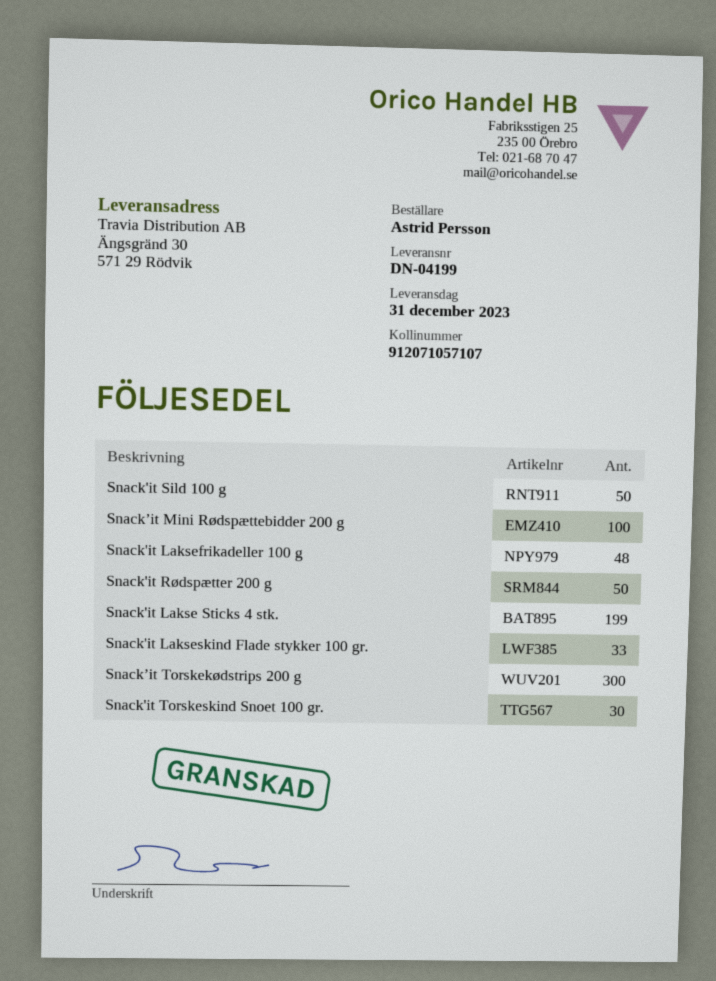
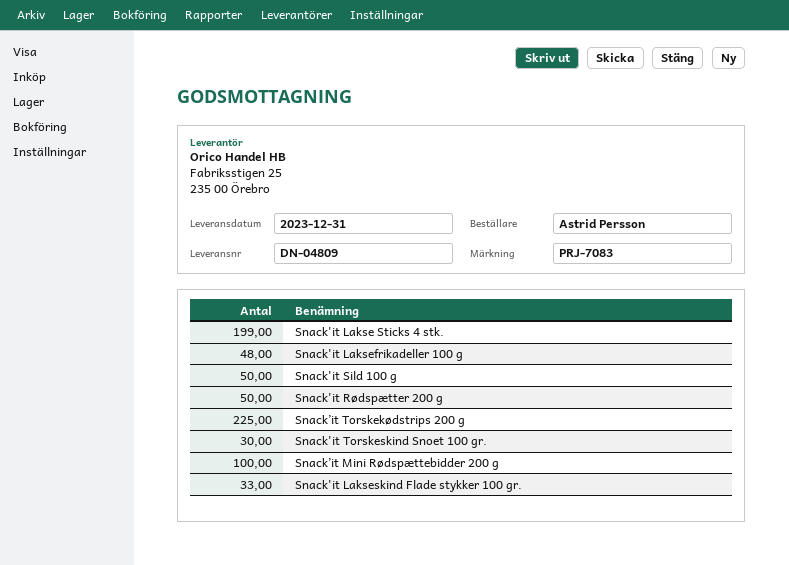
delivery note number: DN-04199 -> DN-04809
Snack’it Torskekødstrips 200 g: 300 -> 225

